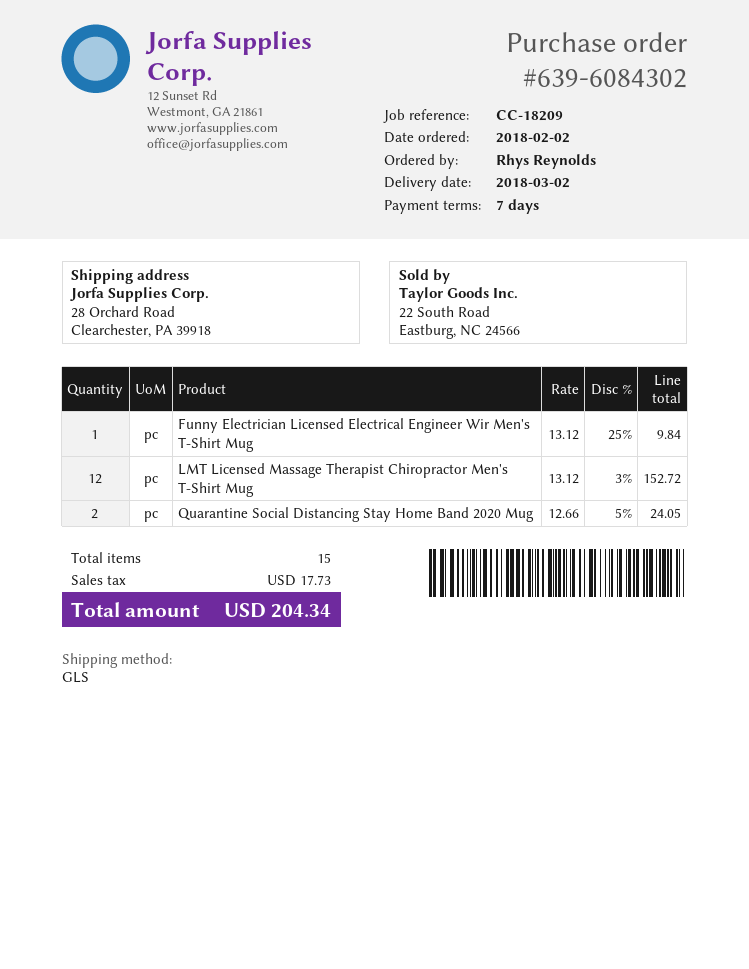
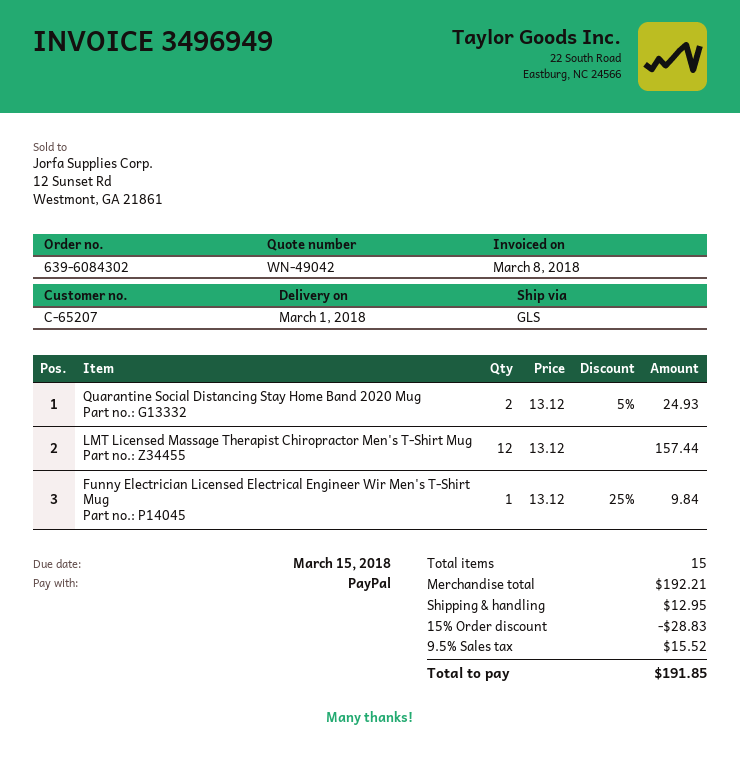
delivery date: 2018-03-02 -> 2018-03-01
LMT Licensed Massage Therapist Chiropractor Men's T-Shirt Mug: 12 x 13.12 - 3% = 152.72 -> 12 x 13.12 = 157.44
Quarantine Social Distancing Stay Home Band 2020 Mug: 2 x 12.66 - 5% = 24.05 -> 2 x 13.12 - 5% = 24.93
discount: none -> 15% = 28.83
shipping: none -> 12.95
tax: 17.73 -> 15.52
total: 204.34 -> 191.85

